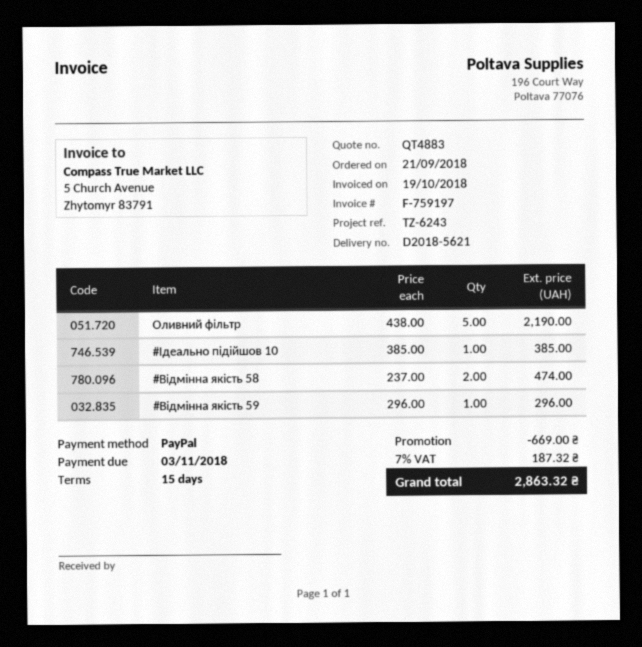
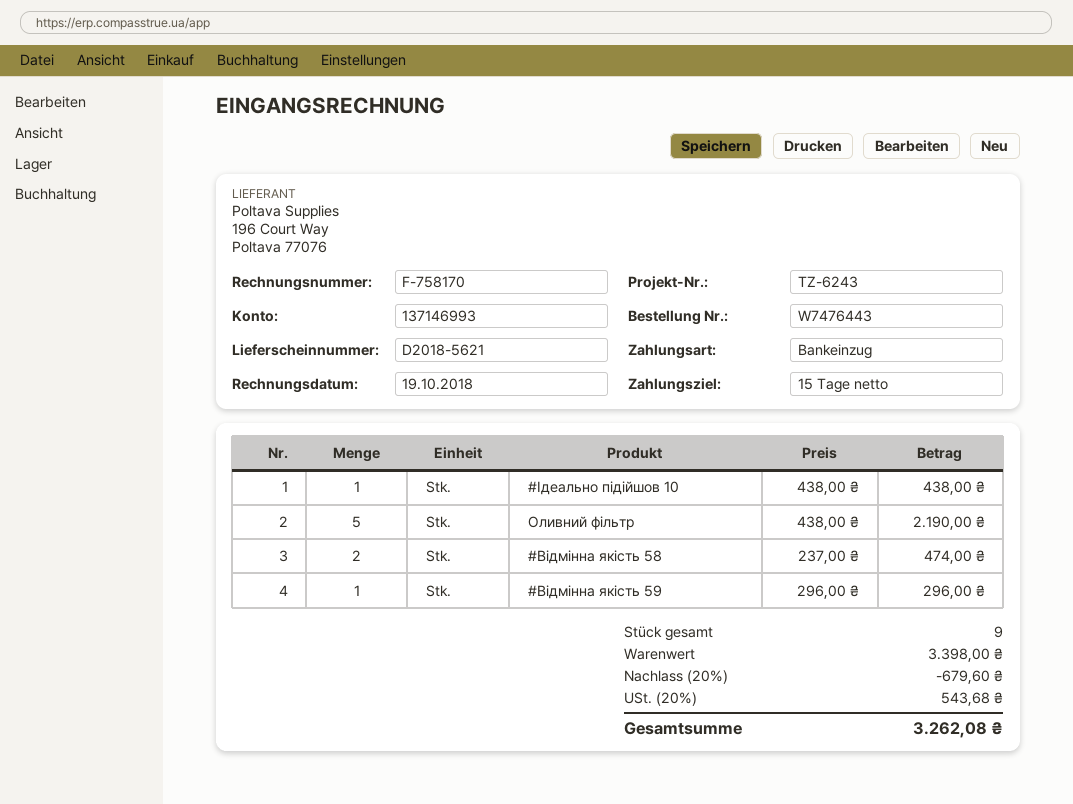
invoice number: F-759197 -> F-758170
payment method: PayPal -> direct debit
#Ідеально підійшов 10: 1 x 385.00 = 385.00 -> 1 x 438.00 = 438.00
discount: 669.00 -> 679.60
tax: 7% = 187.32 -> 20% = 543.68
total: 2863.32 -> 3262.08

